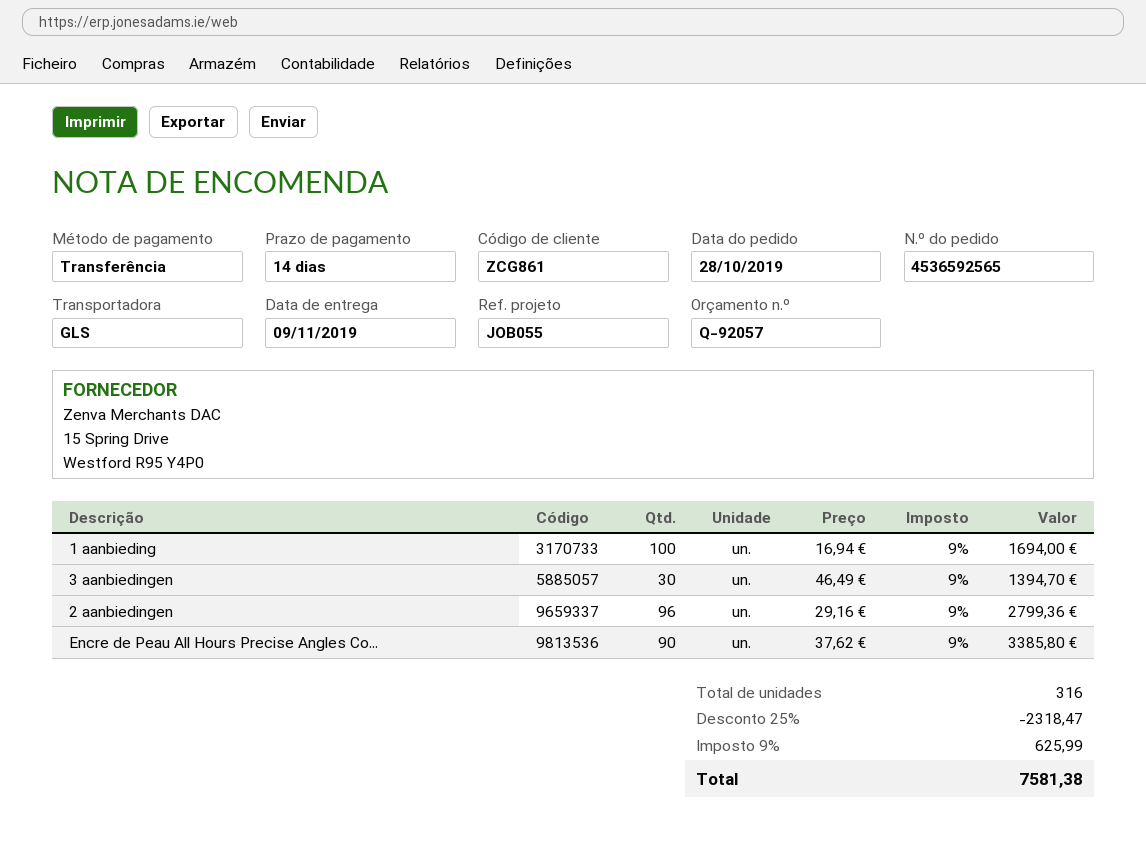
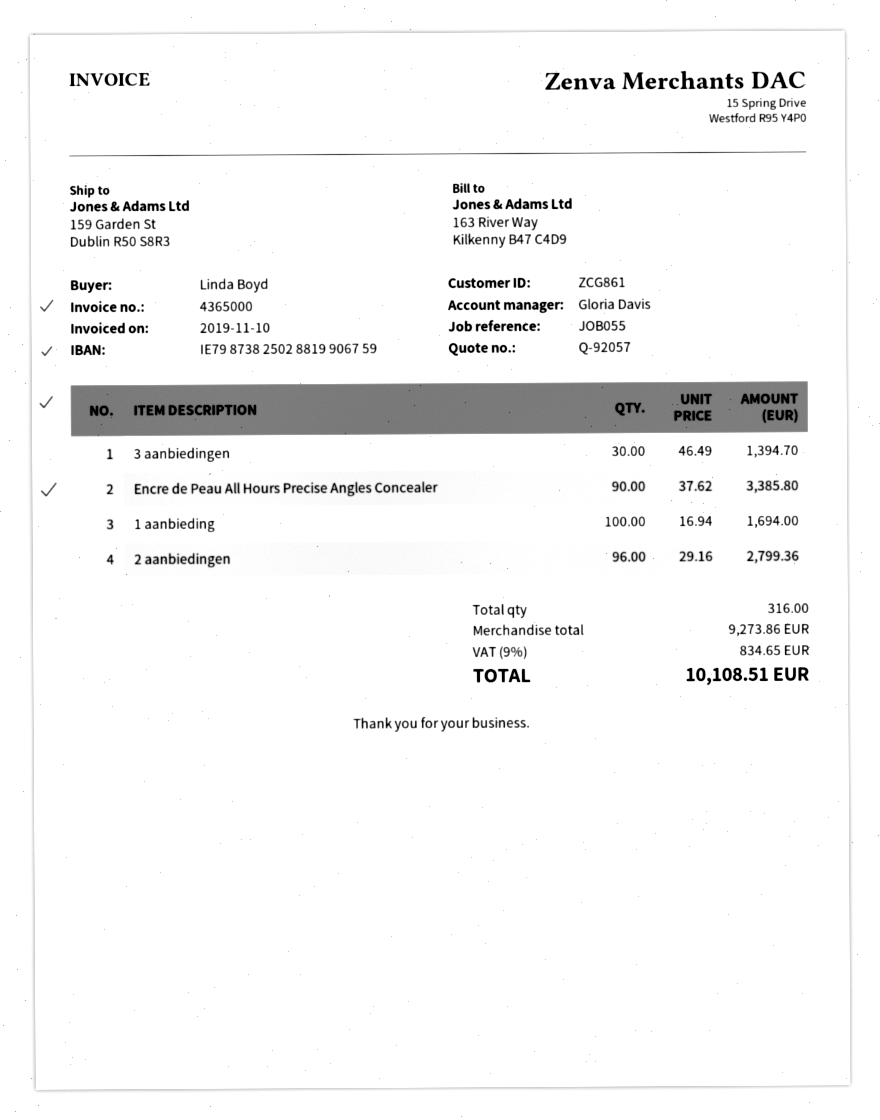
discount: 25% = 2318.47 -> none
tax: 9% = 625.99 -> 9% = 834.65
total: 7581.38 -> 10108.51

